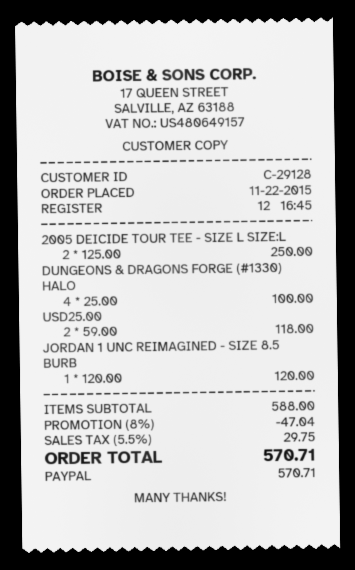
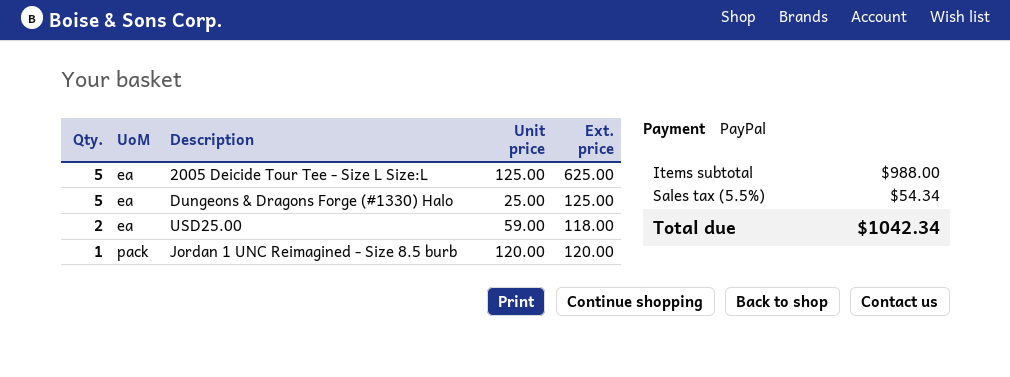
2005 DEICIDE TOUR TEE - SIZE L SIZE:L: 2 x 125.00 = 250.00 -> 5 x 125.00 = 625.00
DUNGEONS & DRAGONS FORGE (#1330) HALO: 4 x 25.00 = 100.00 -> 5 x 25.00 = 125.00
subtotal: 588.00 -> 988.00
discount: 8% = 47.04 -> none
tax: 5.5% = 29.75 -> 5.5% = 54.34
total: 570.71 -> 1042.34

